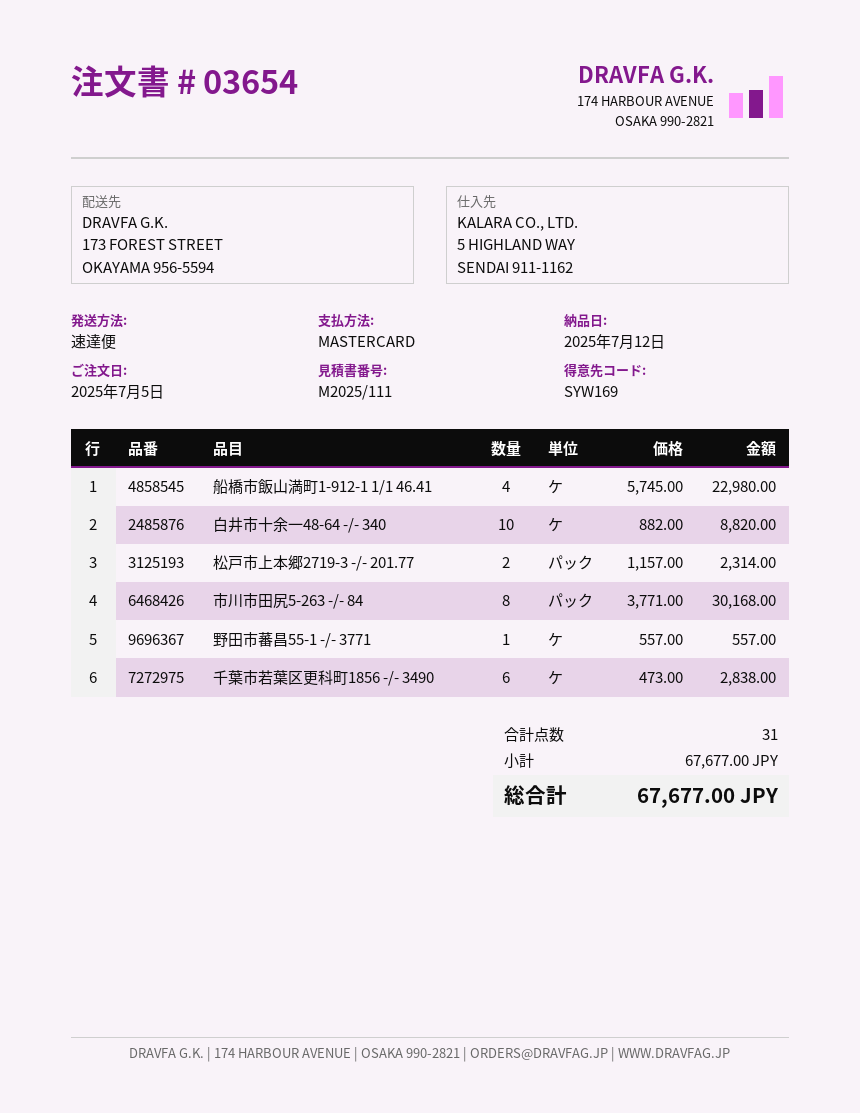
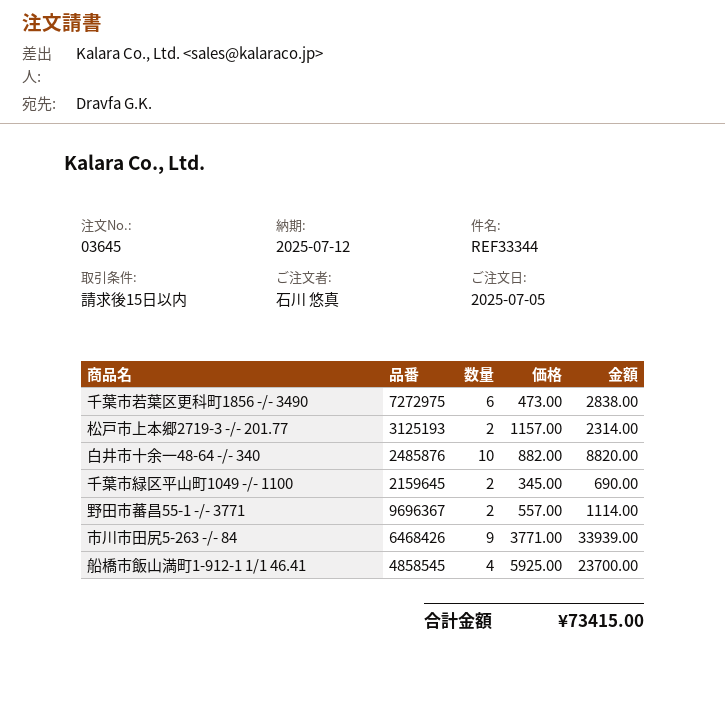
order number: 03654 -> 03645
船橋市飯山満町1-912-1 1/1 46.41: 4 x 5745.00 = 22980.00 -> 4 x 5925.00 = 23700.00
市川市田尻5-263 -/- 84: 8 x 3771.00 = 30168.00 -> 9 x 3771.00 = 33939.00
野田市蕃昌55-1 -/- 3771: 1 x 557.00 = 557.00 -> 2 x 557.00 = 1114.00
千葉市緑区平山町1049 -/- 1100: none -> 2 x 345.00 = 690.00
total: 67677.00 -> 73415.00

